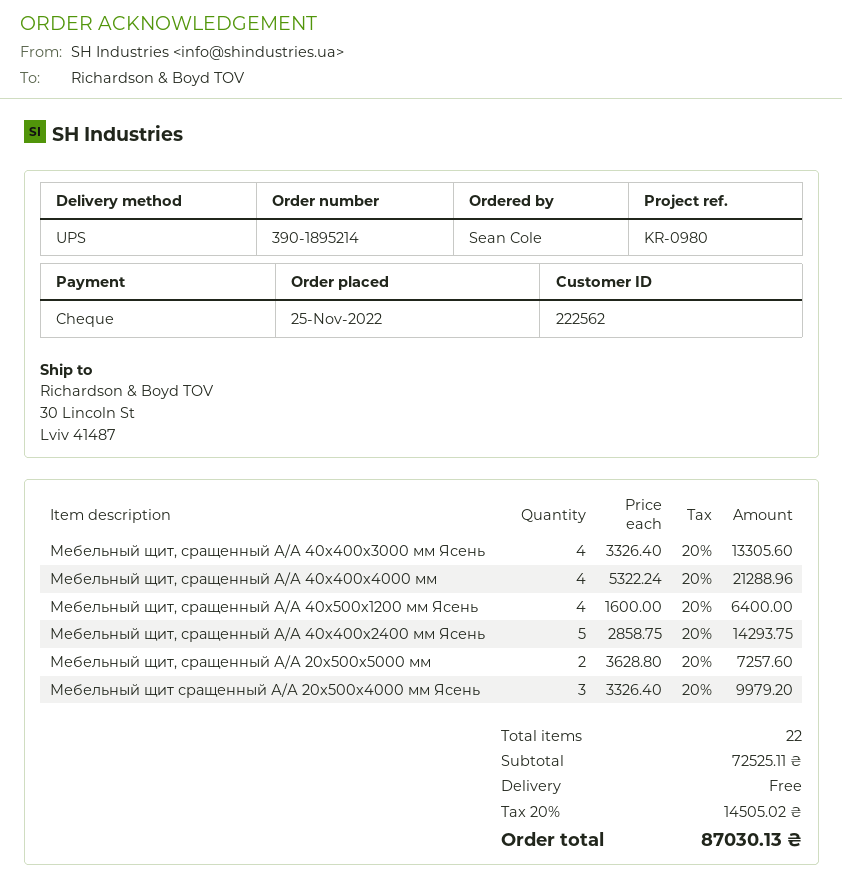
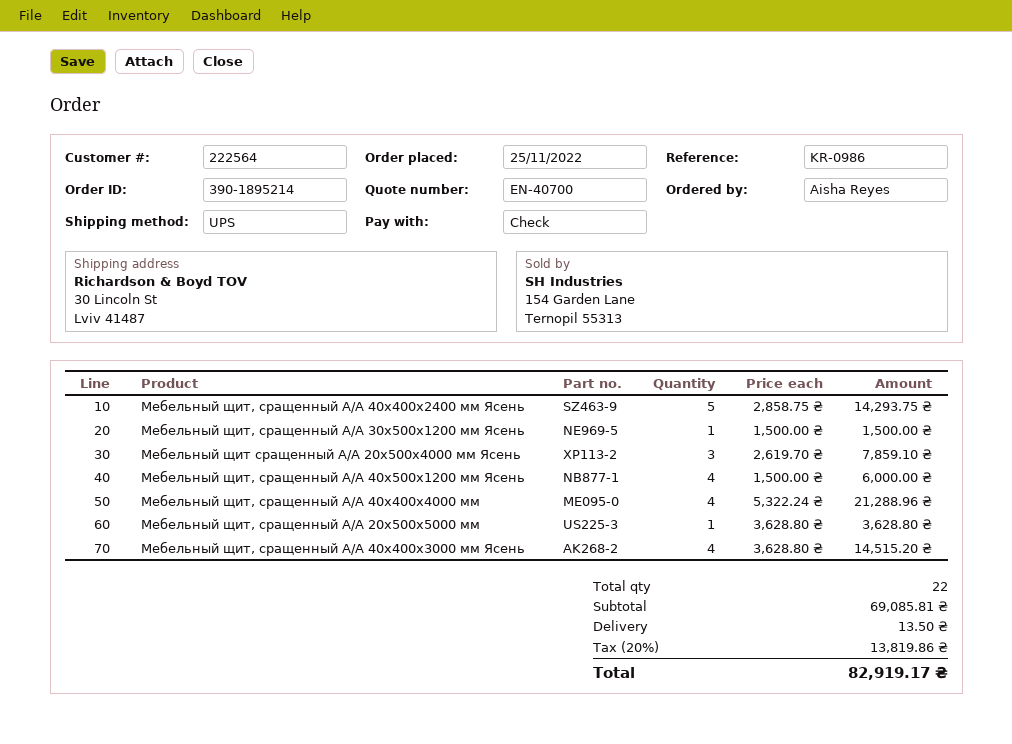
customer number: 222562 -> 222564
reference: KR-0980 -> KR-0986
ordered by: Sean Cole -> Aisha Reyes
Мебельный щит, сращенный А/А 40х400х3000 мм Ясень: 4 x 3326.40 = 13305.60 -> 4 x 3628.80 = 14515.20
Мебельный щит, сращенный А/А 40х500х1200 мм Ясень: 4 x 1600.00 = 6400.00 -> 4 x 1500.00 = 6000.00
Мебельный щит, сращенный А/А 20х500х5000 мм: 2 x 3628.80 = 7257.60 -> 1 x 3628.80 = 3628.80
Мебельный щит сращенный А/А 20х500х4000 мм Ясень: 3 x 3326.40 = 9979.20 -> 3 x 2619.70 = 7859.10
Мебельный щит, сращенный A/А 30х500х1200 мм Ясень: none -> 1 x 1500.00 = 1500.00
subtotal: 72525.11 -> 69085.81
shipping: 0.00 -> 13.50
tax: 20% = 14505.02 -> 20% = 13819.86
total: 87030.13 -> 82919.17

